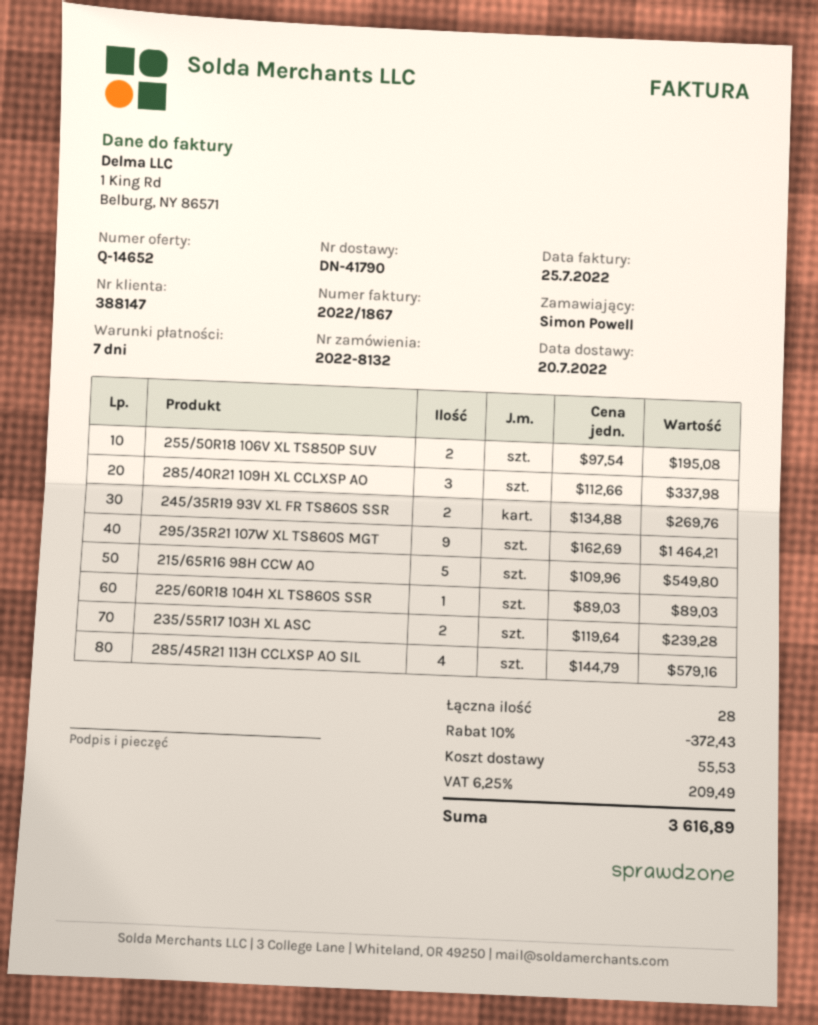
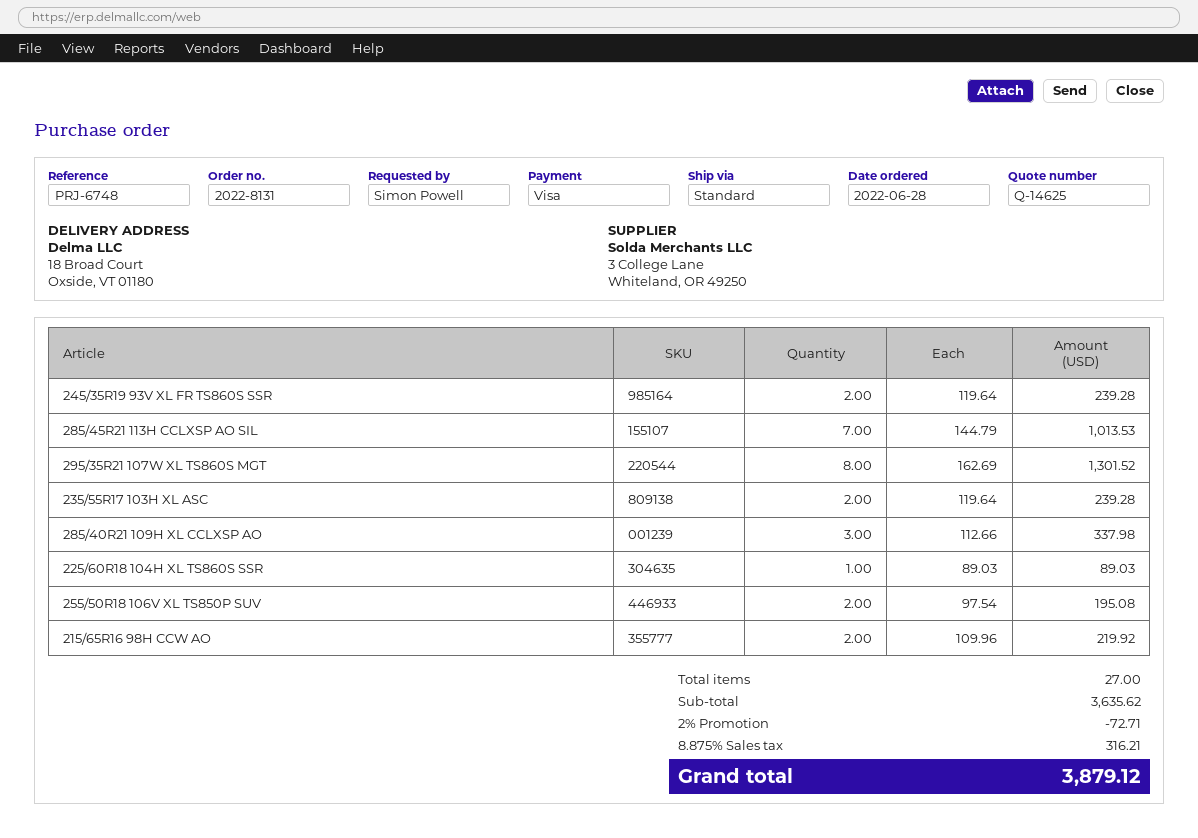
quote number: Q-14652 -> Q-14625
order number: 2022-8132 -> 2022-8131
245/35R19 93V XL FR TS860S SSR: 2 x 134.88 = 269.76 -> 2 x 119.64 = 239.28
295/35R21 107W XL TS860S MGT: 9 x 162.69 = 1464.21 -> 8 x 162.69 = 1301.52
215/65R16 98H CCW AO: 5 x 109.96 = 549.80 -> 2 x 109.96 = 219.92
285/45R21 113H CCLXSP AO SIL: 4 x 144.79 = 579.16 -> 7 x 144.79 = 1013.53
total quantity: 28 -> 27
discount: 10% = 372.43 -> 2% = 72.71
shipping: 55.53 -> none
tax: 6.25% = 209.49 -> 8.875% = 316.21
total: 3616.89 -> 3879.12

